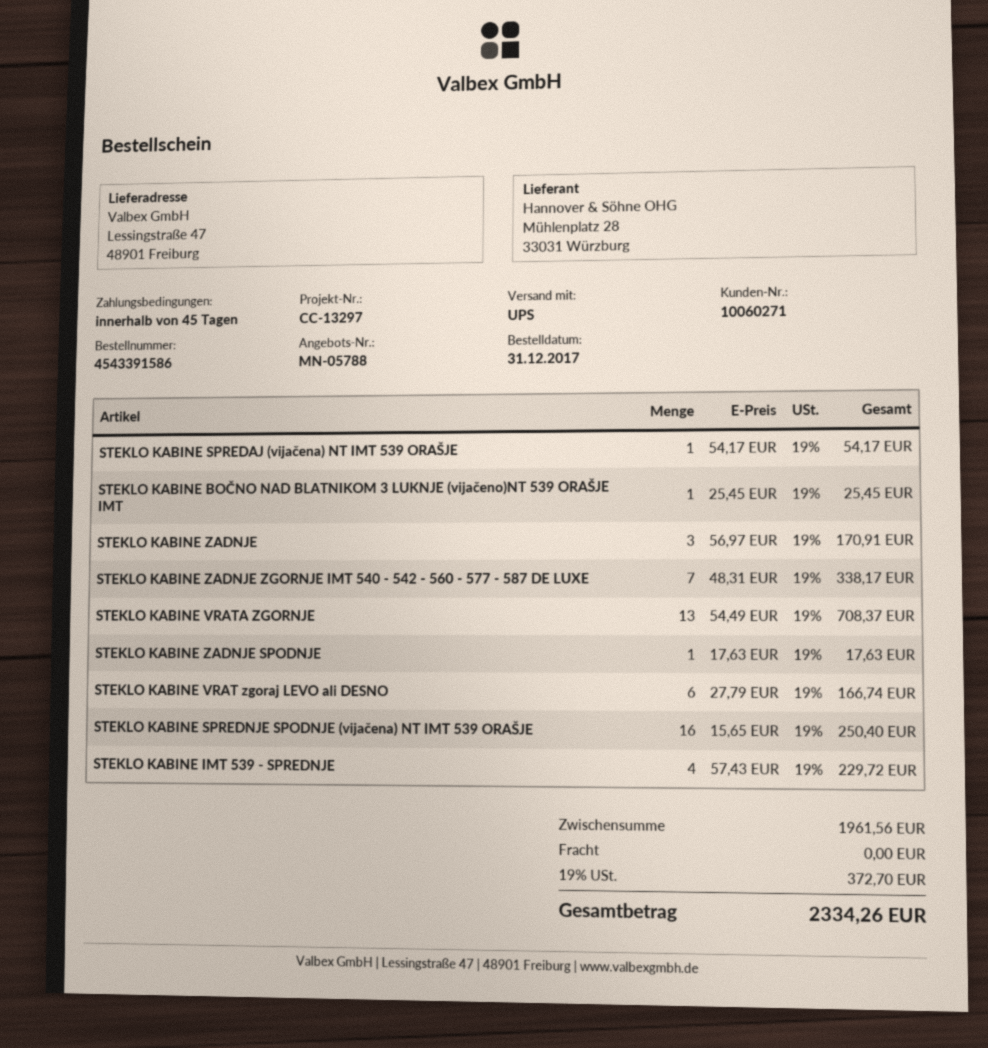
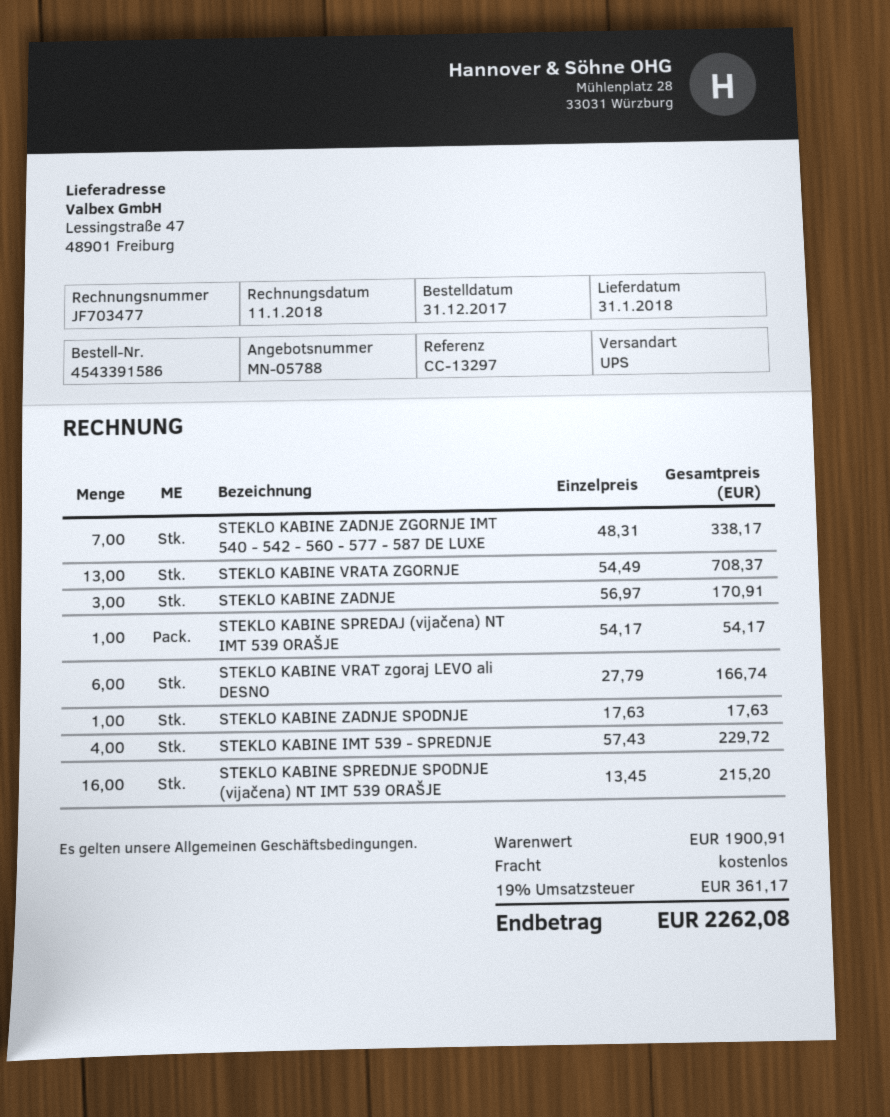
STEKLO KABINE BOČNO NAD BLATNIKOM 3 LUKNJE (vijačeno)NT 539 ORAŠJE IMT: 1 x 25.45 = 25.45 -> none
STEKLO KABINE SPREDNJE SPODNJE (vijačena) NT IMT 539 ORAŠJE: 16 x 15.65 = 250.40 -> 16 x 13.45 = 215.20
subtotal: 1961.56 -> 1900.91
tax: 19% = 372.70 -> 19% = 361.17
total: 2334.26 -> 2262.08

